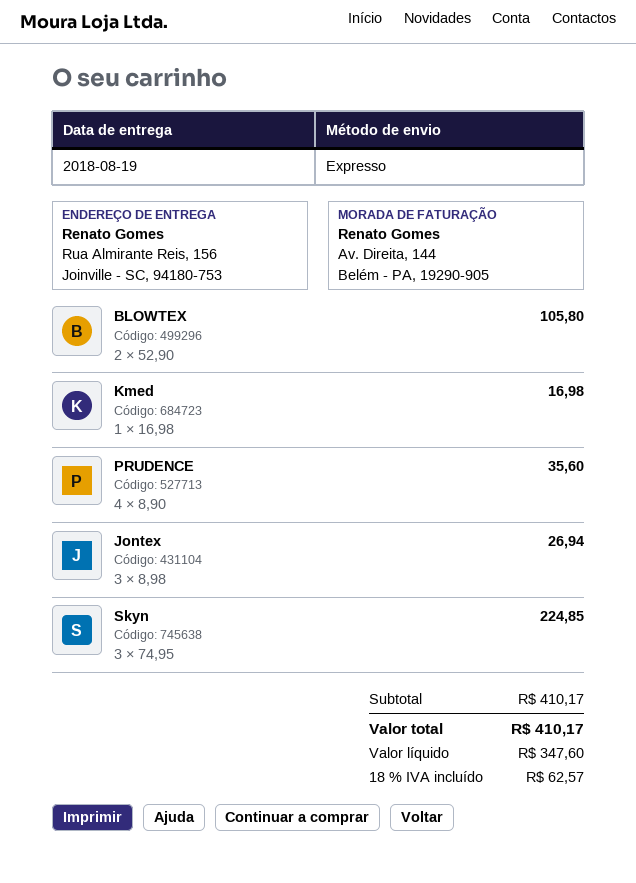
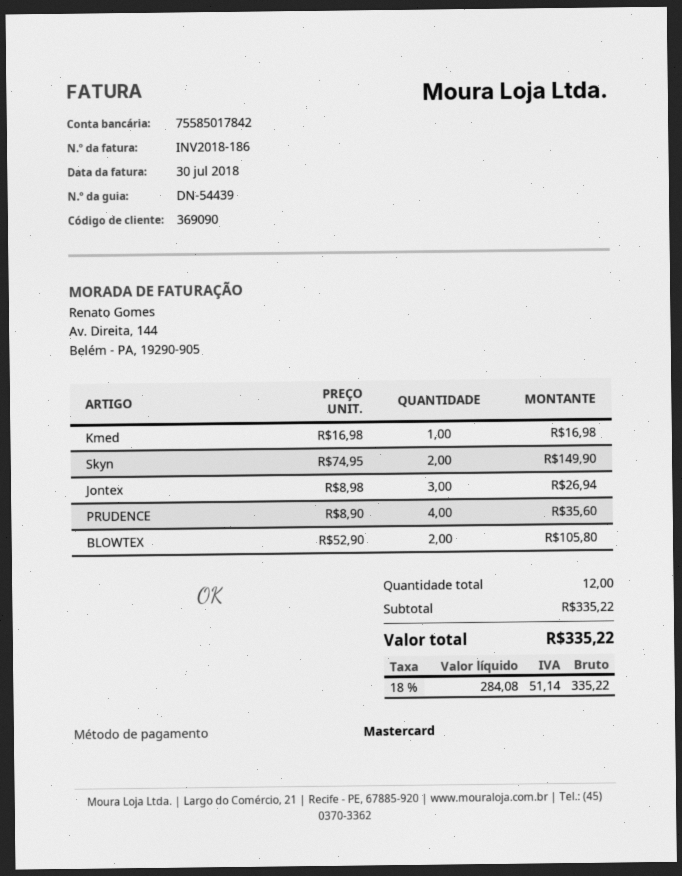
Skyn: 3 x 74.95 = 224.85 -> 2 x 74.95 = 149.90
subtotal: 410.17 -> 335.22
net: 347.60 -> 284.08
tax: 18% = 62.57 -> 18% = 51.14
total: 410.17 -> 335.22

